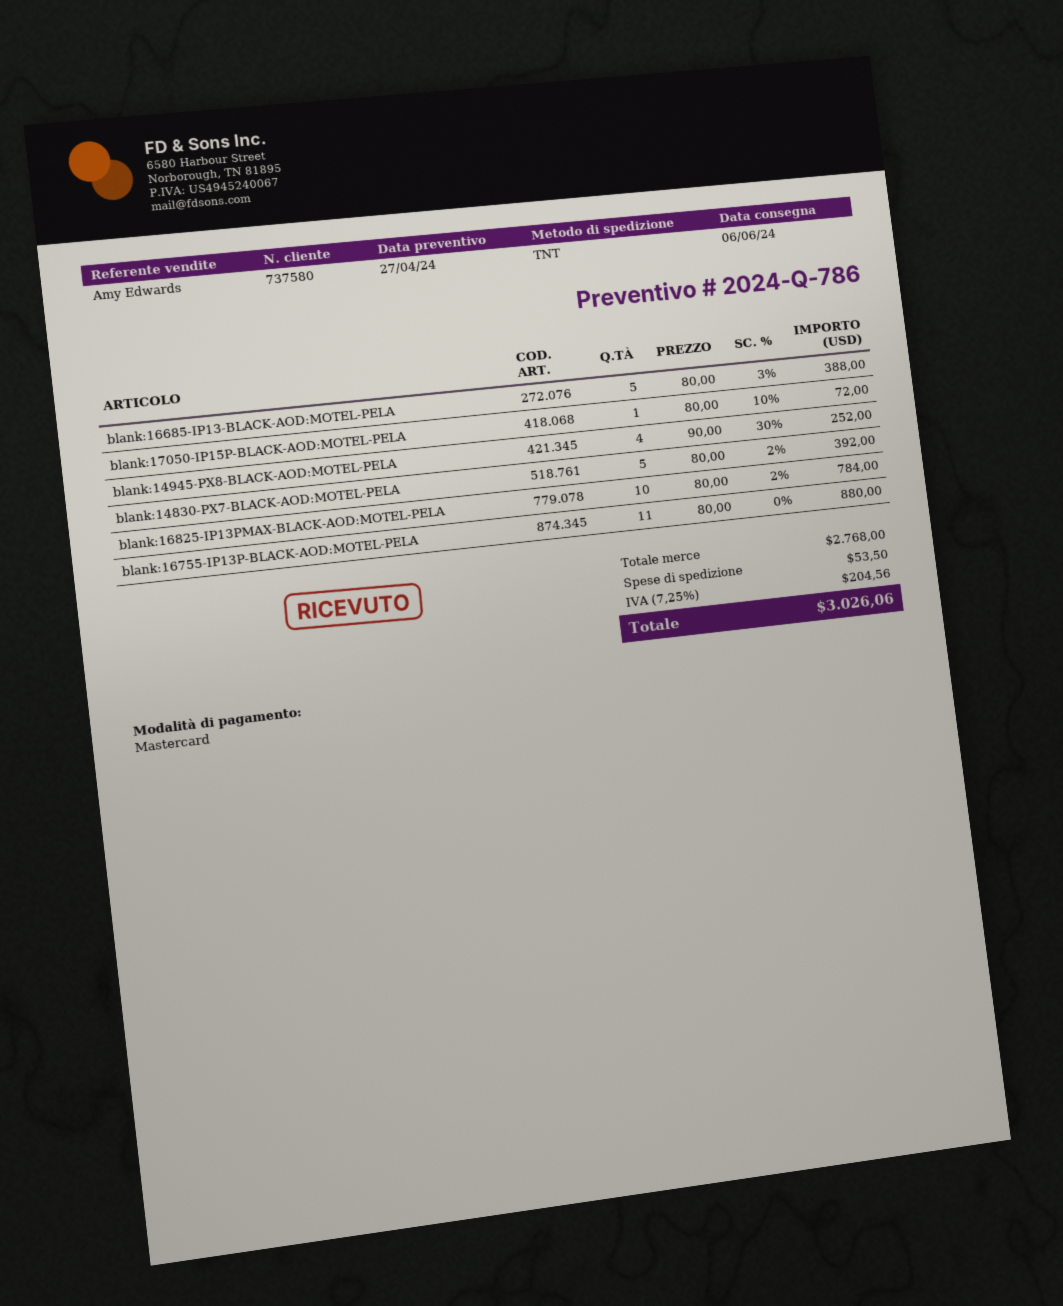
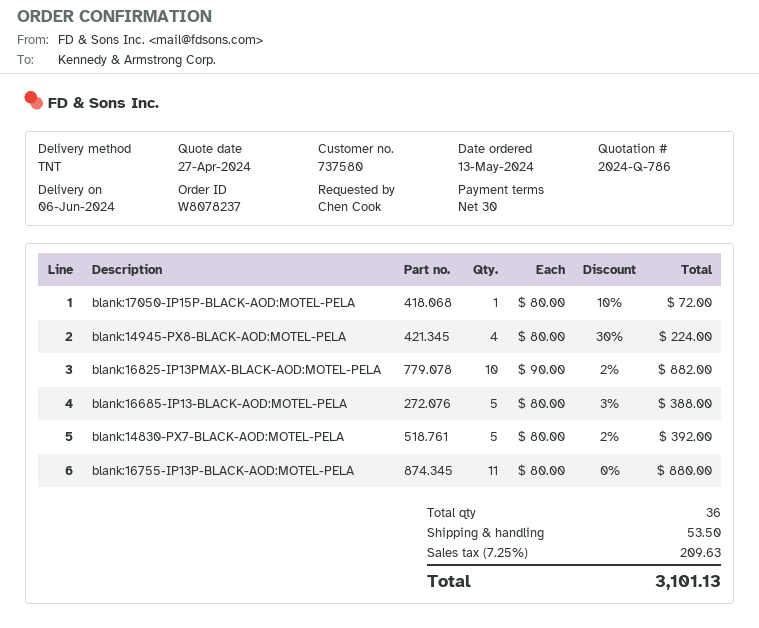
blank:14945-PX8-BLACK-AOD:MOTEL-PELA: 4 x 90.00 - 30% = 252.00 -> 4 x 80.00 - 30% = 224.00
blank:16825-IP13PMAX-BLACK-AOD:MOTEL-PELA: 10 x 80.00 - 2% = 784.00 -> 10 x 90.00 - 2% = 882.00
tax: 7.25% = 204.56 -> 7.25% = 209.63
total: 3026.06 -> 3101.13

